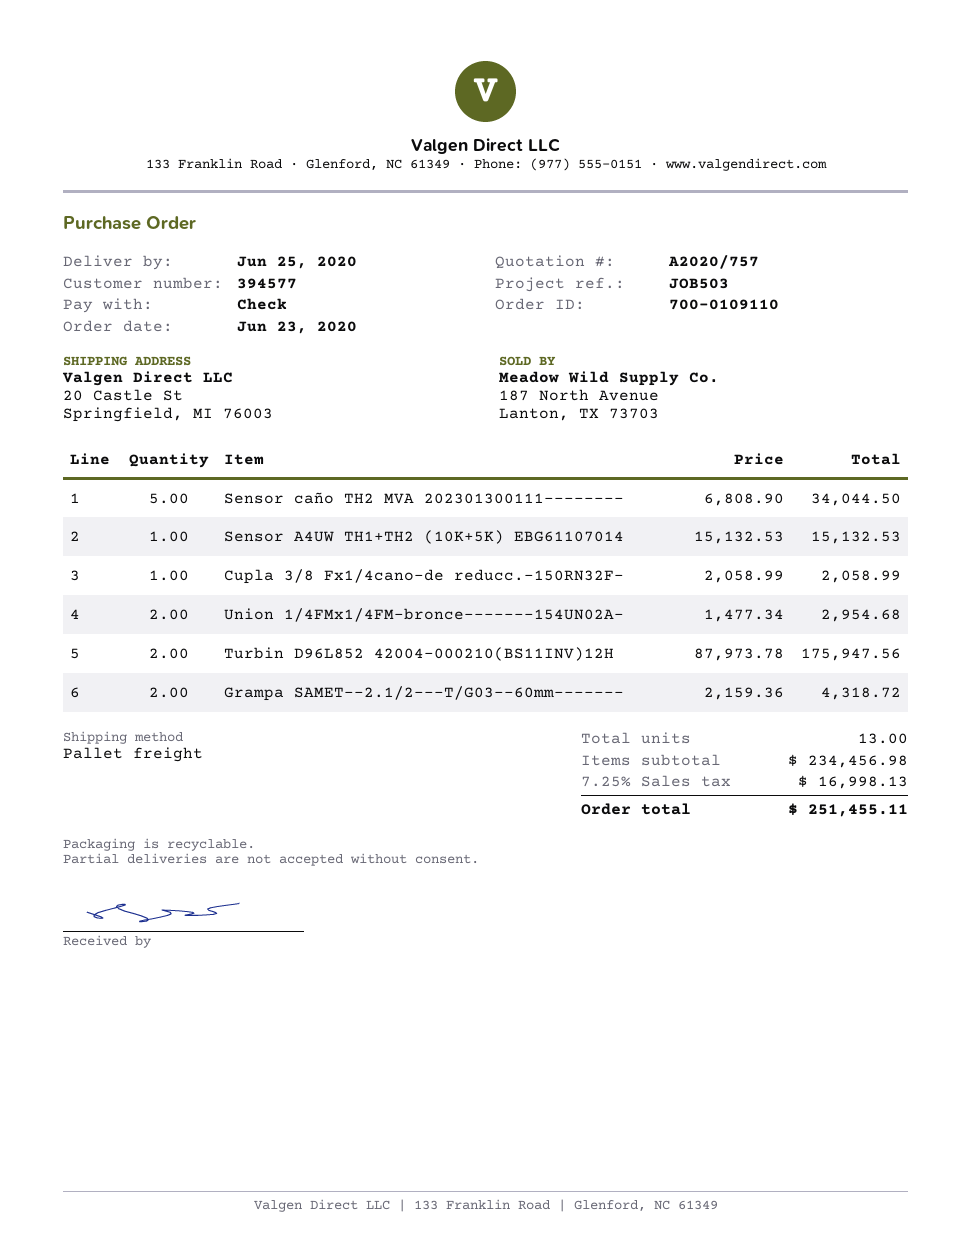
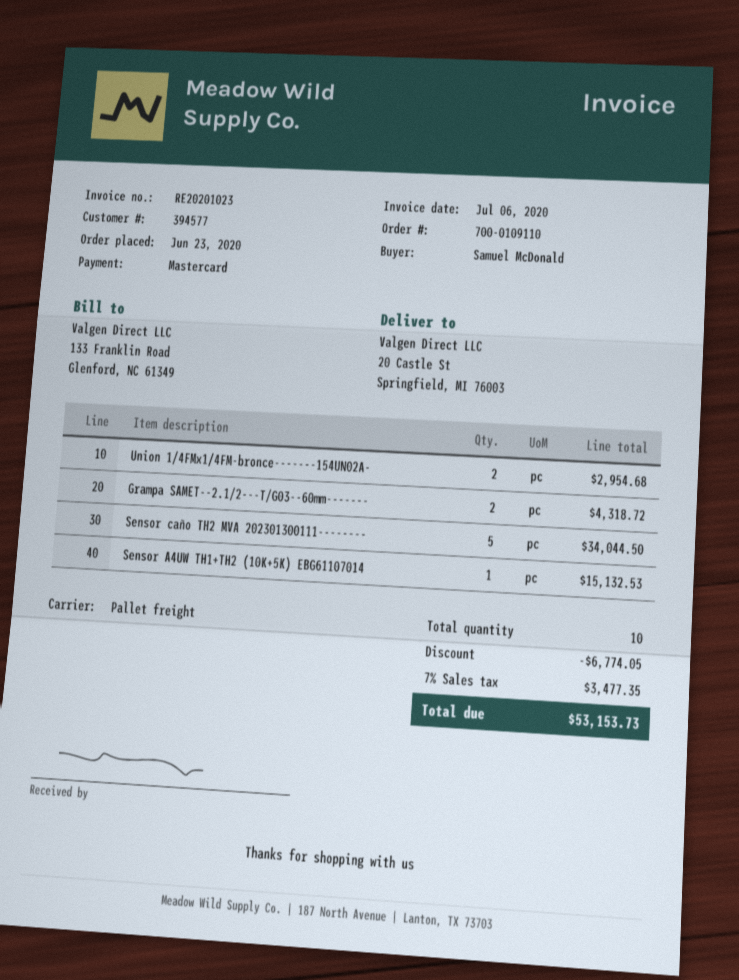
payment method: cheque -> Mastercard
Cupla 3/8 Fx1/4cano-de reducc.-150RN32F-: 1 for 2058.99 -> none
Turbin D96L852 42004-000210(BS11INV)12H: 2 for 175947.56 -> none
total quantity: 13 -> 10
discount: none -> 6774.05
tax: 7.25% = 16998.13 -> 7% = 3477.35
total: 251455.11 -> 53153.73

